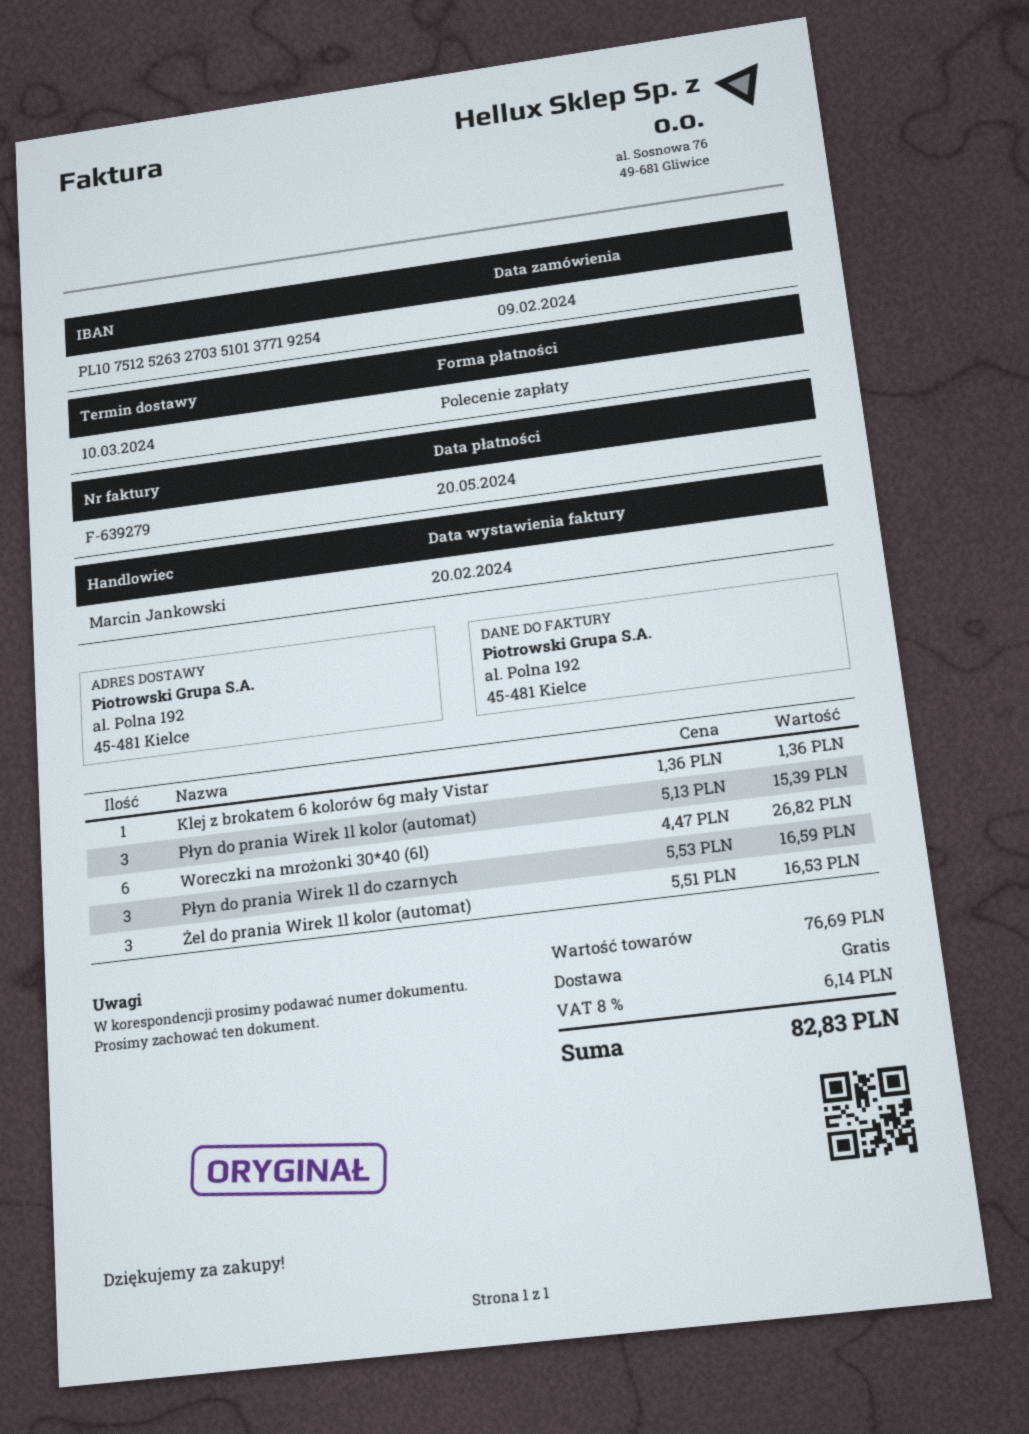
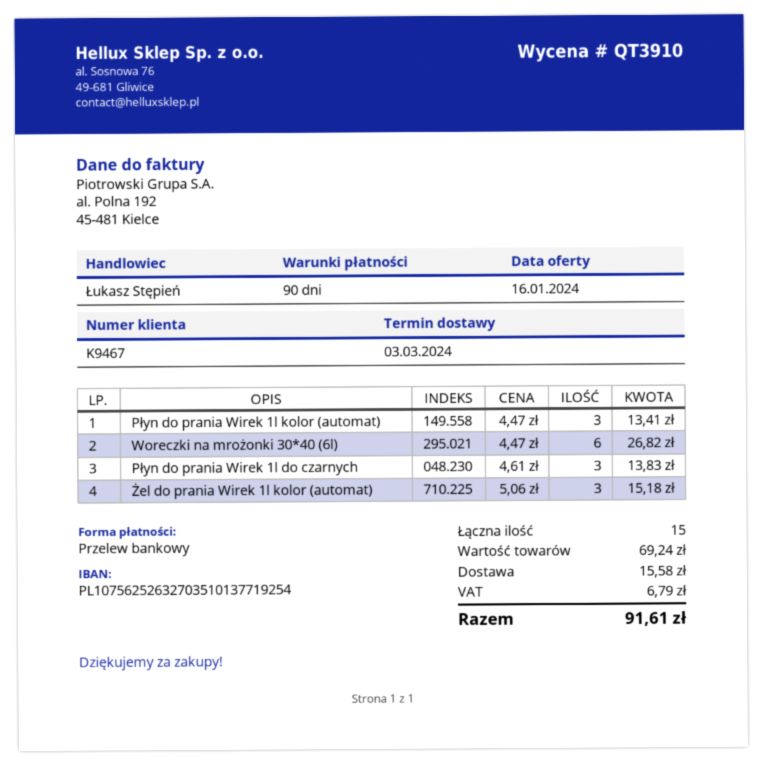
delivery date: 2024-03-10 -> 2024-03-03
sales rep: Marcin Jankowski -> Łukasz Stępień
payment method: direct debit -> bank transfer
bank account: PL10751252632703510137719254 -> PL10756252632703510137719254
Klej z brokatem 6 kolorów 6g mały Vistar: 1 x 1.36 = 1.36 -> none
Płyn do prania Wirek 1l kolor (automat): 3 x 5.13 = 15.39 -> 3 x 4.47 = 13.41
Płyn do prania Wirek 1l do czarnych: 3 x 5.53 = 16.59 -> 3 x 4.61 = 13.83
Żel do prania Wirek 1l kolor (automat): 3 x 5.51 = 16.53 -> 3 x 5.06 = 15.18
subtotal: 76.69 -> 69.24
shipping: 0.00 -> 15.58
tax: 6.14 -> 6.79
total: 82.83 -> 91.61

